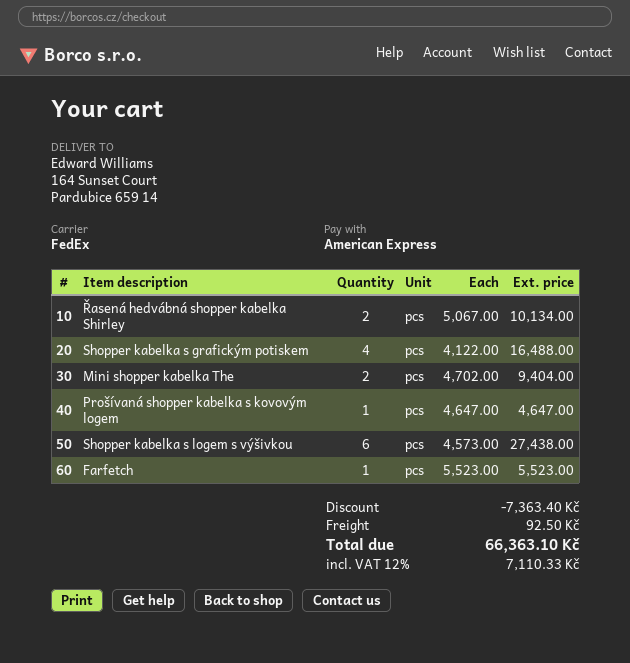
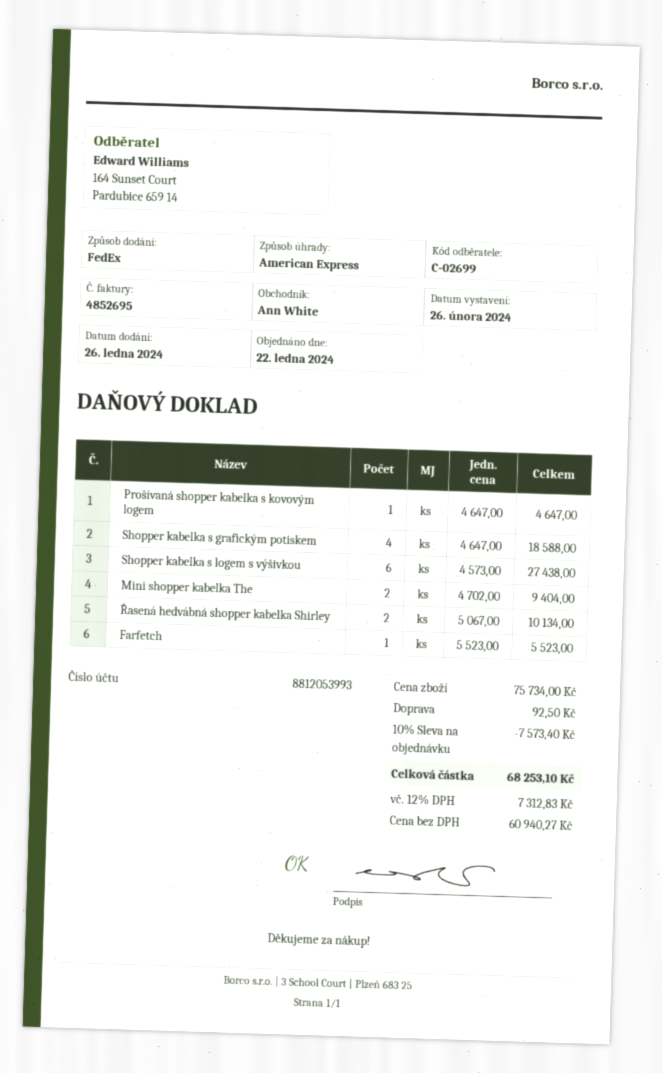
Shopper kabelka s grafickým potiskem: 4 x 4122.00 = 16488.00 -> 4 x 4647.00 = 18588.00
discount: 7363.40 -> 7573.40
tax: 12% = 7110.33 -> 12% = 7312.83
total: 66363.10 -> 68253.10

